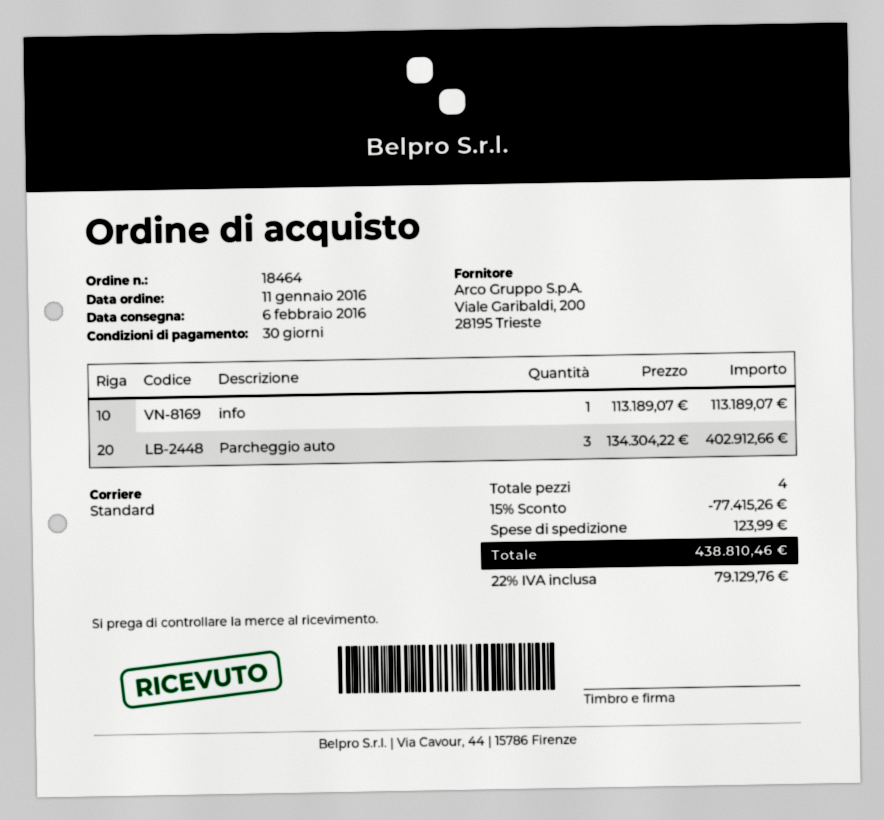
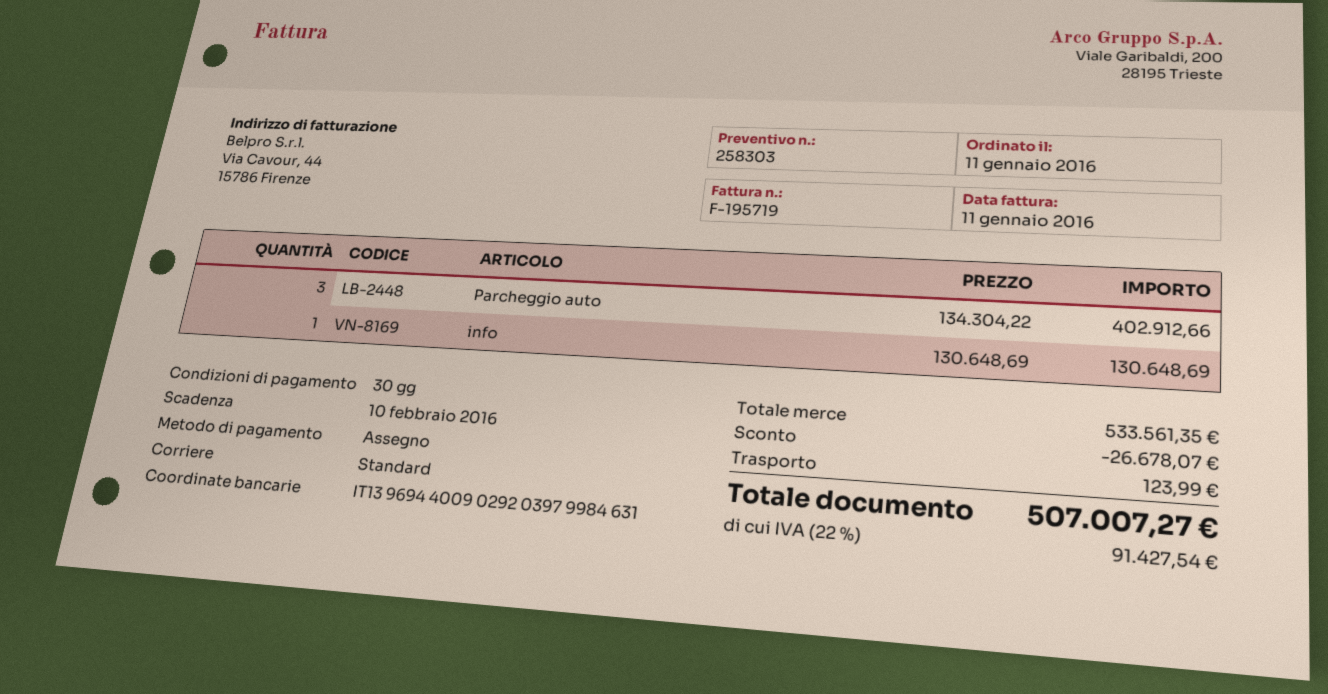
info: 1 x 113189.07 = 113189.07 -> 1 x 130648.69 = 130648.69
discount: 77415.26 -> 26678.07
tax: 22% = 79129.76 -> 22% = 91427.54
total: 438810.46 -> 507007.27

